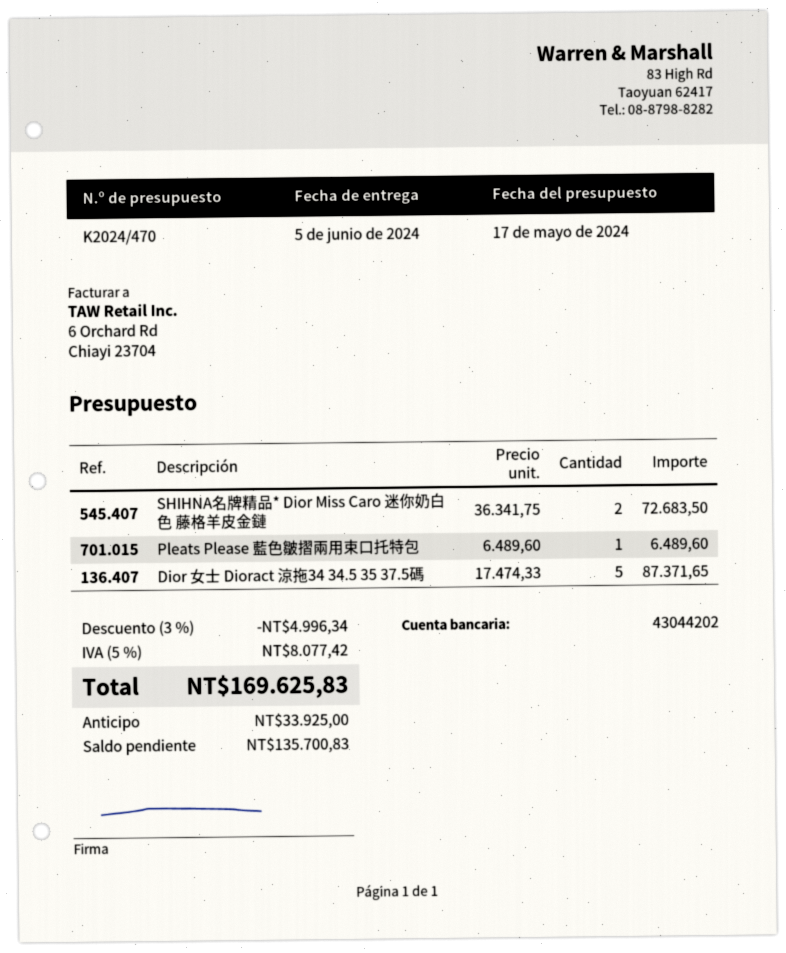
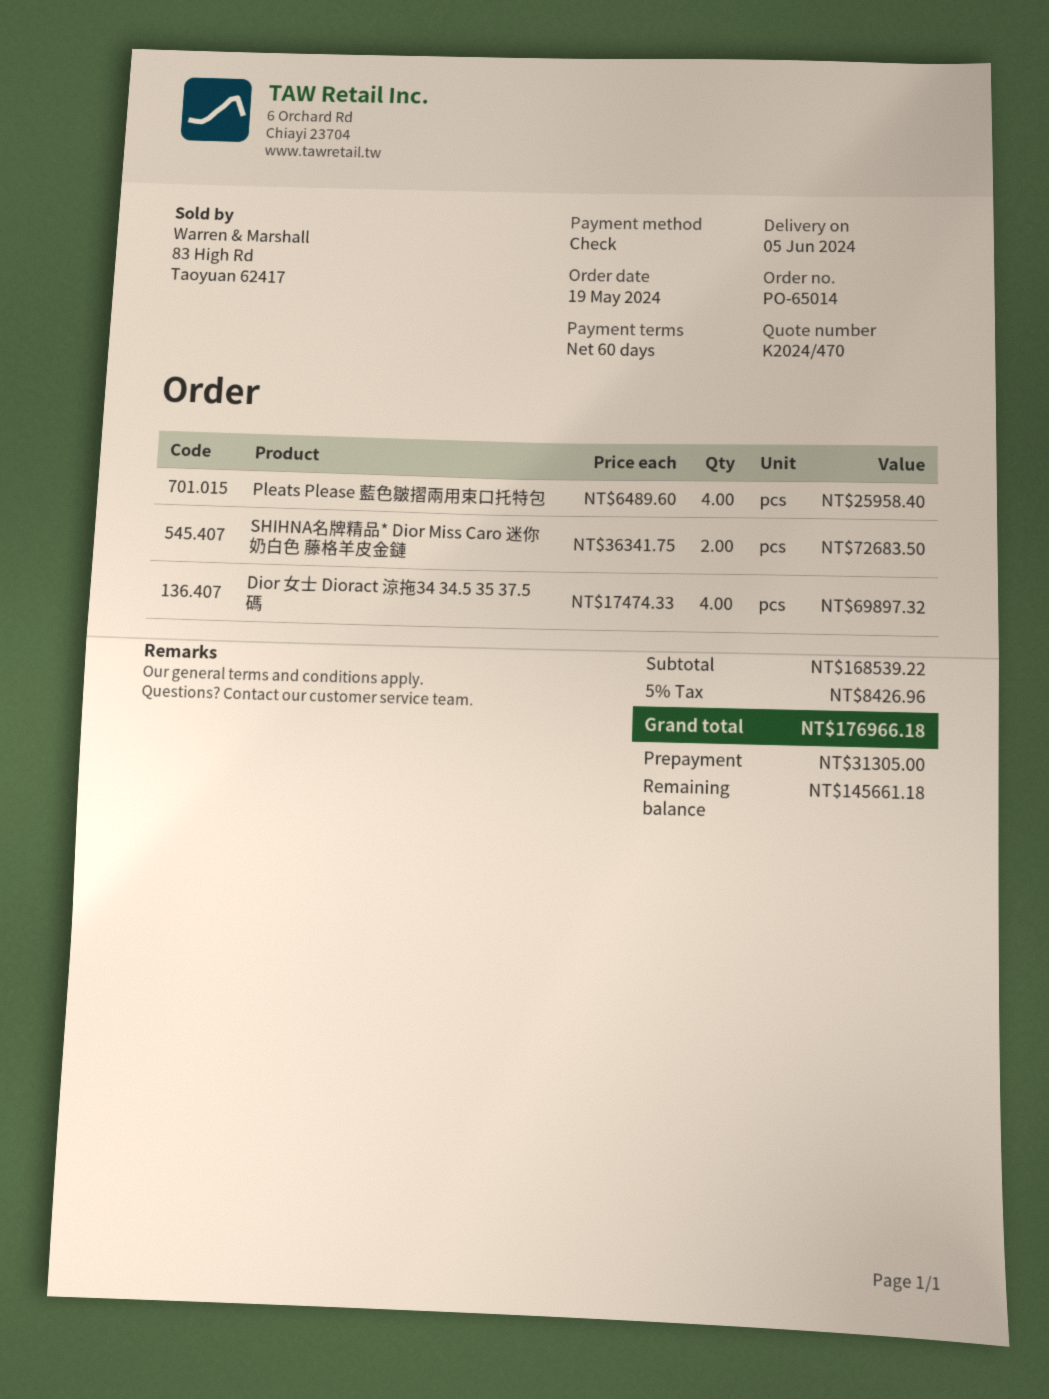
Pleats Please 藍色皺摺兩用束口托特包: 1 x 6489.60 = 6489.60 -> 4 x 6489.60 = 25958.40
Dior 女士 Dioract 涼拖34 34.5 35 37.5碼: 5 x 17474.33 = 87371.65 -> 4 x 17474.33 = 69897.32
discount: 3% = 4996.34 -> none
tax: 5% = 8077.42 -> 5% = 8426.96
total: 169625.83 -> 176966.18
deposit: 33925.00 -> 31305.00
balance: 135700.83 -> 145661.18

